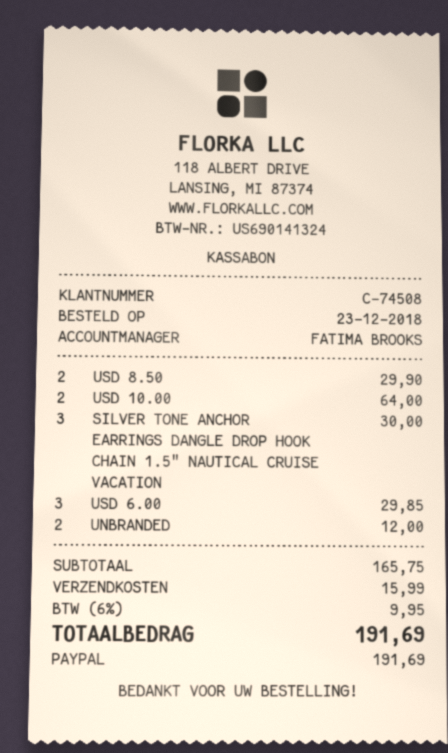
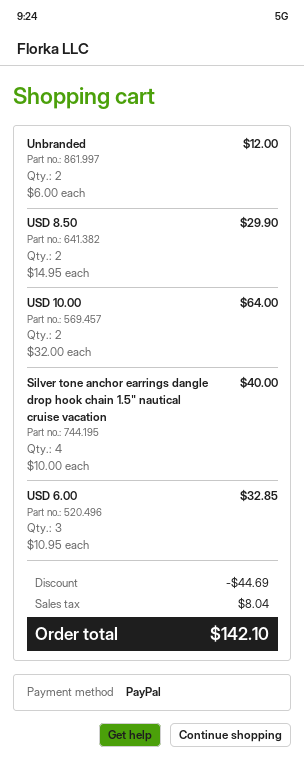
SILVER TONE ANCHOR EARRINGS DANGLE DROP HOOK CHAIN 1.5" NAUTICAL CRUISE VACATION: 3 for 30.00 -> 4 for 40.00
USD 6.00: 3 for 29.85 -> 3 for 32.85
discount: none -> 44.69
shipping: 15.99 -> none
tax: 9.95 -> 8.04
total: 191.69 -> 142.10

